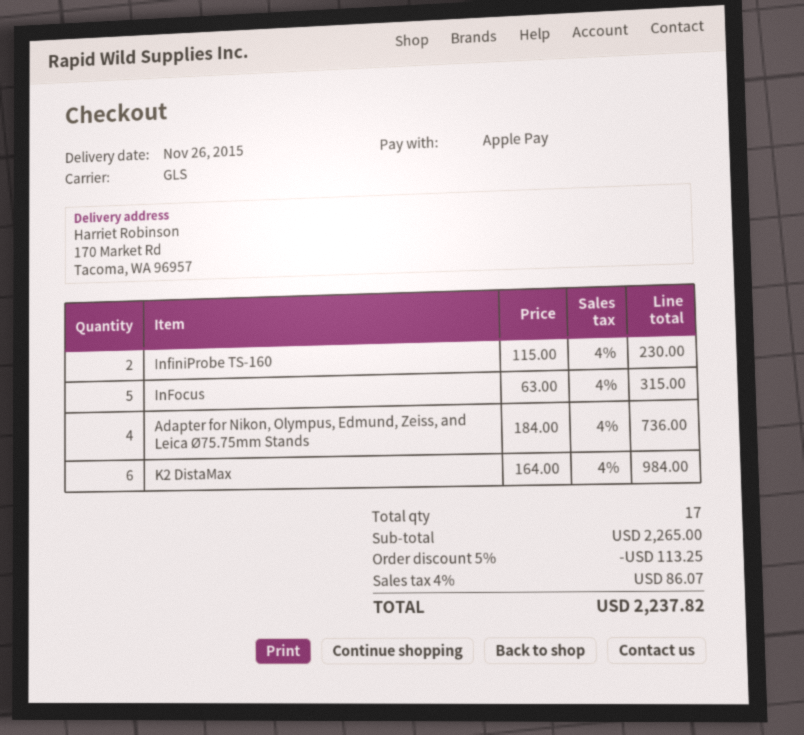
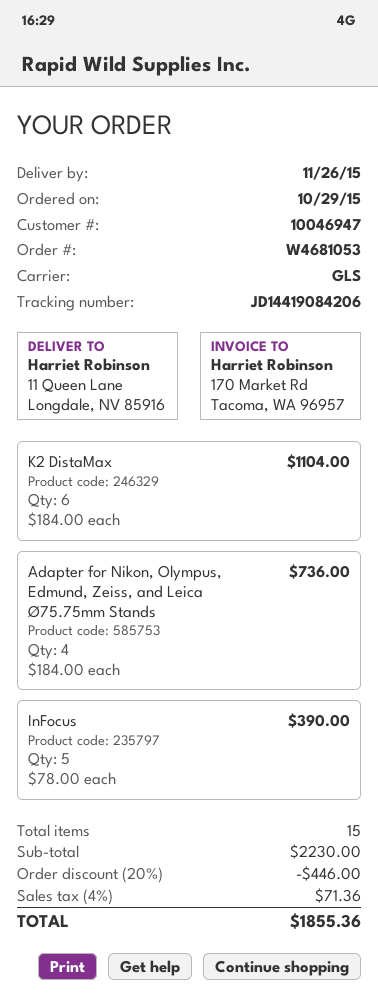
ship to: 170 Market Rd, Tacoma, WA 96957 -> 11 Queen Lane, Longdale, NV 85916
InfiniProbe TS-160: 2 x 115.00 = 230.00 -> none
InFocus: 5 x 63.00 = 315.00 -> 5 x 78.00 = 390.00
K2 DistaMax: 6 x 164.00 = 984.00 -> 6 x 184.00 = 1104.00
total quantity: 17 -> 15
subtotal: 2265.00 -> 2230.00
discount: 5% = 113.25 -> 20% = 446.00
tax: 4% = 86.07 -> 4% = 71.36
total: 2237.82 -> 1855.36

